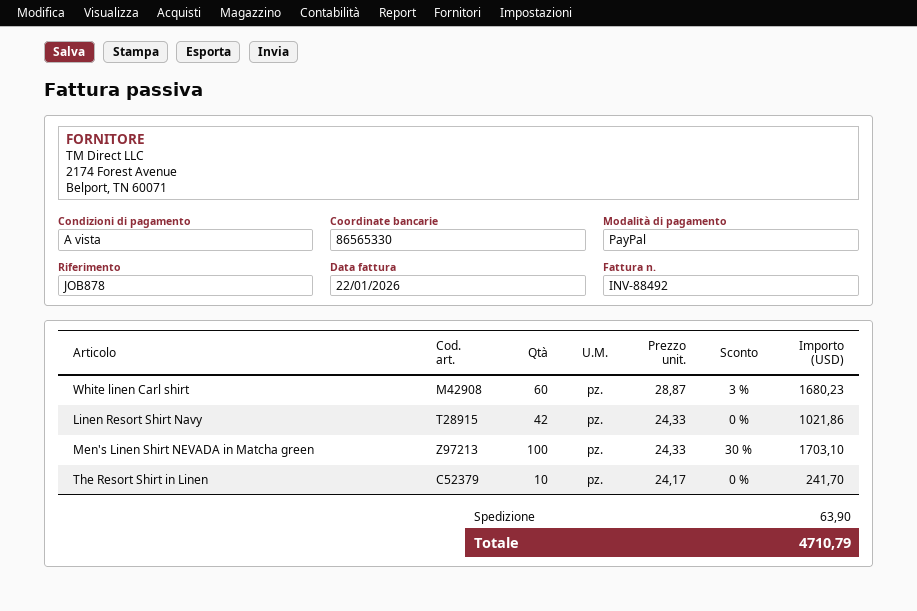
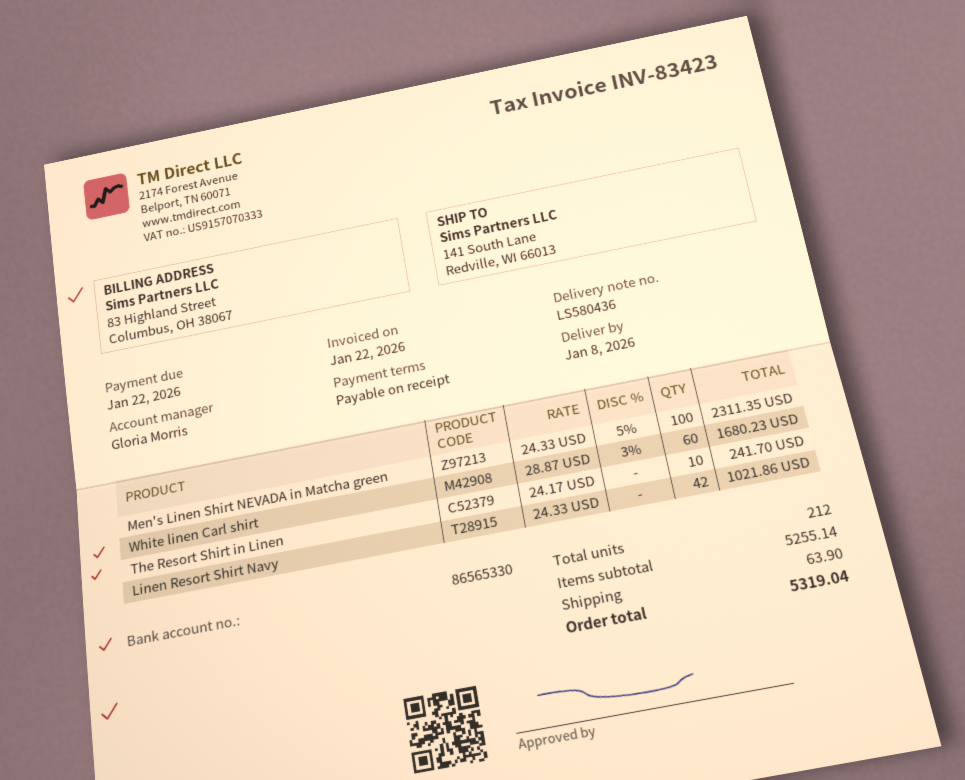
invoice number: INV-88492 -> INV-83423
Men's Linen Shirt NEVADA in Matcha green: 100 x 24.33 - 30% = 1703.10 -> 100 x 24.33 - 5% = 2311.35
total: 4710.79 -> 5319.04

